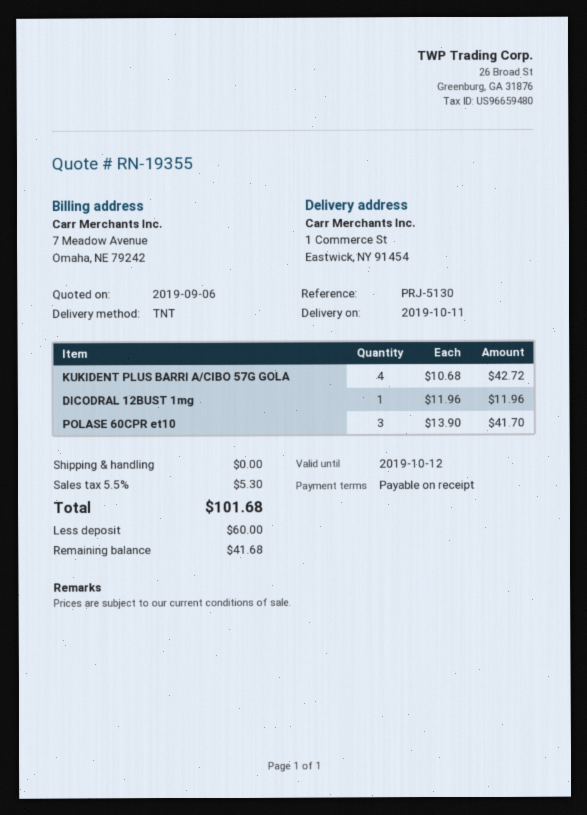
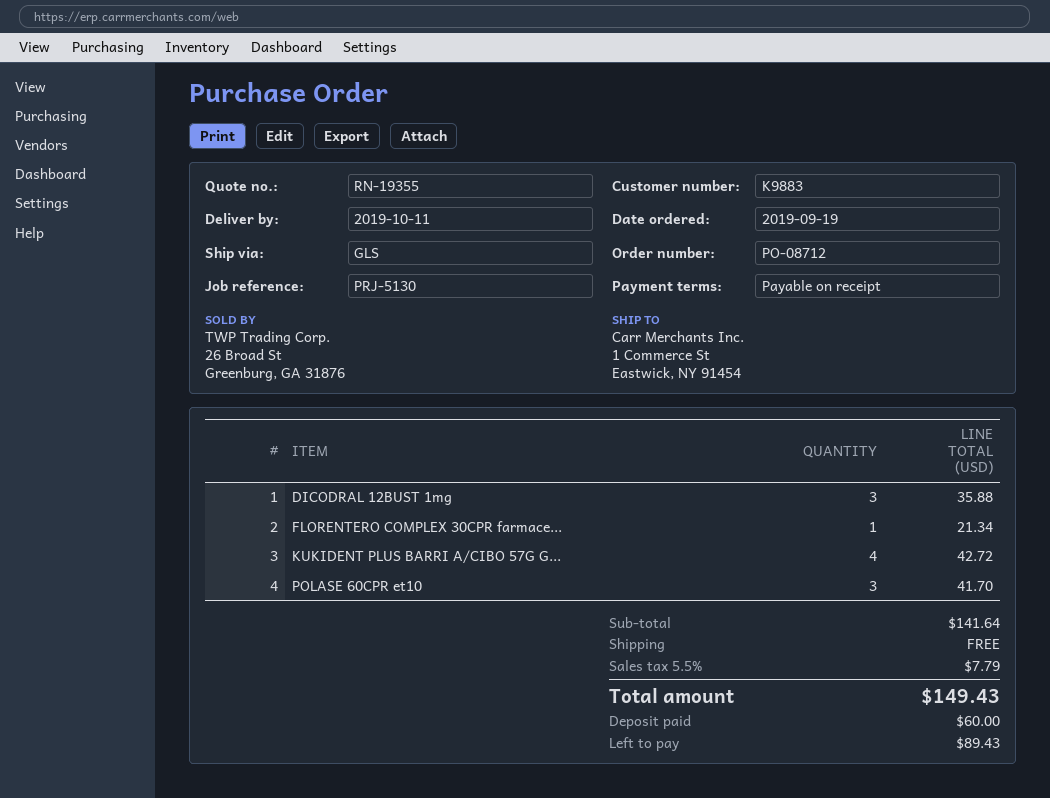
shipping method: TNT -> GLS
DICODRAL 12BUST 1mg: 1 for 11.96 -> 3 for 35.88
FLORENTERO COMPLEX 30CPR farmace...: none -> 1 for 21.34
tax: 5.5% = 5.30 -> 5.5% = 7.79
total: 101.68 -> 149.43
balance: 41.68 -> 89.43

